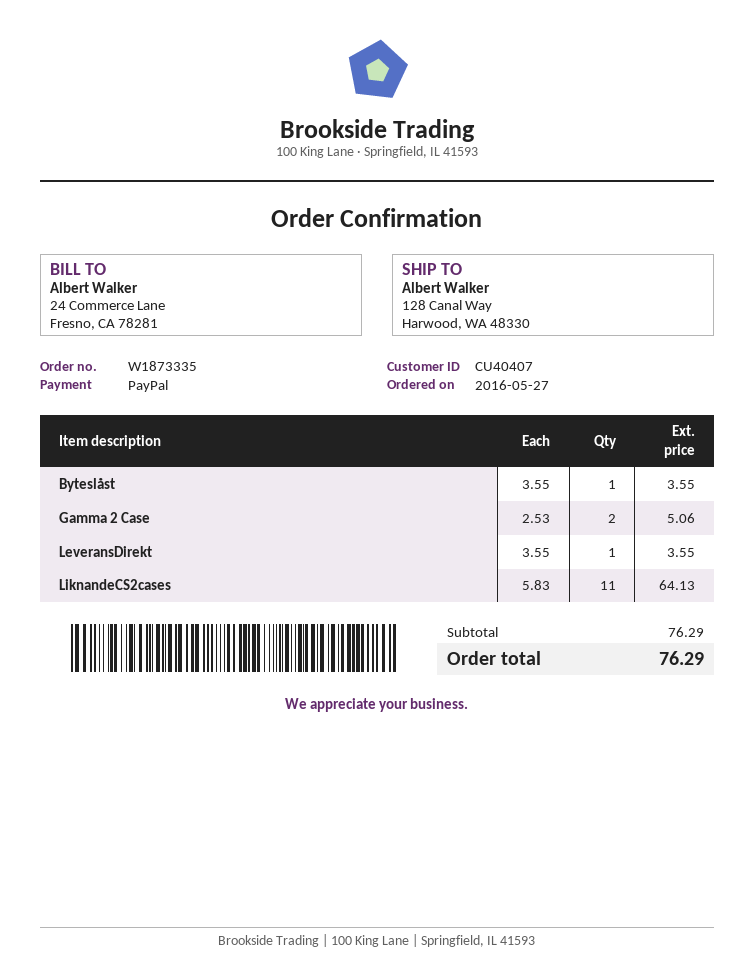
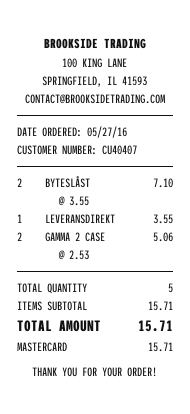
payment method: PayPal -> Mastercard
Byteslåst: 1 x 3.55 = 3.55 -> 2 x 3.55 = 7.10
LiknandeCS2cases: 11 x 5.83 = 64.13 -> none
subtotal: 76.29 -> 15.71
total: 76.29 -> 15.71

